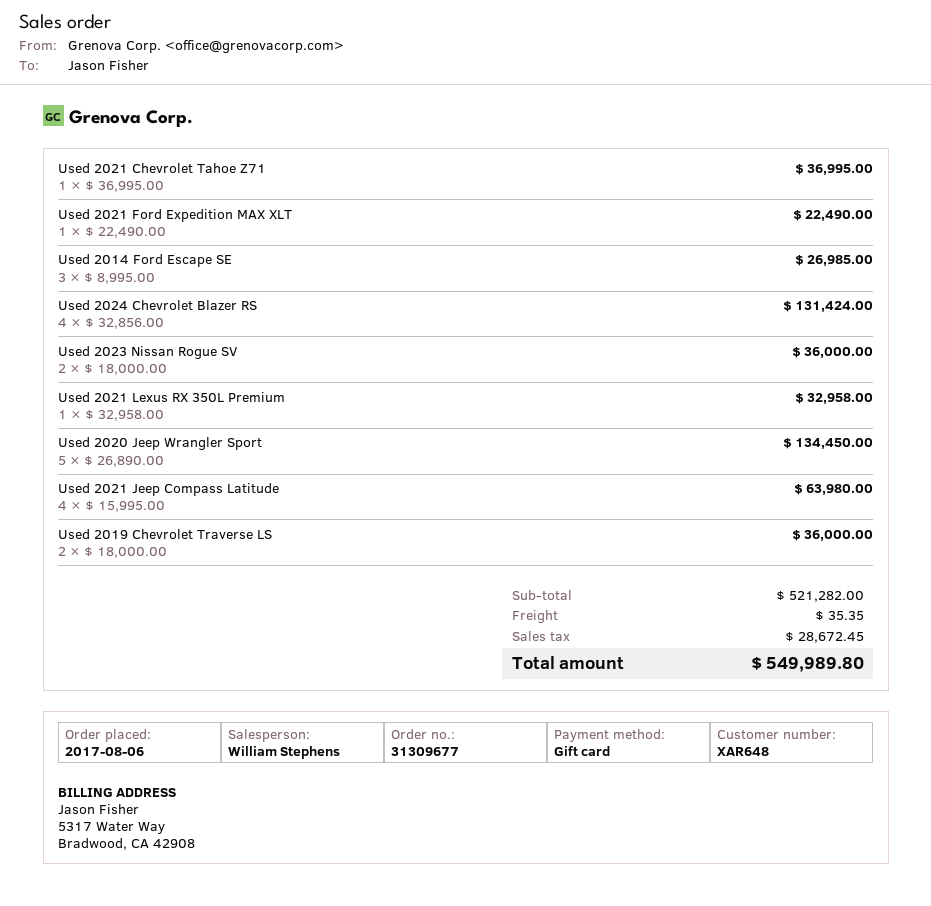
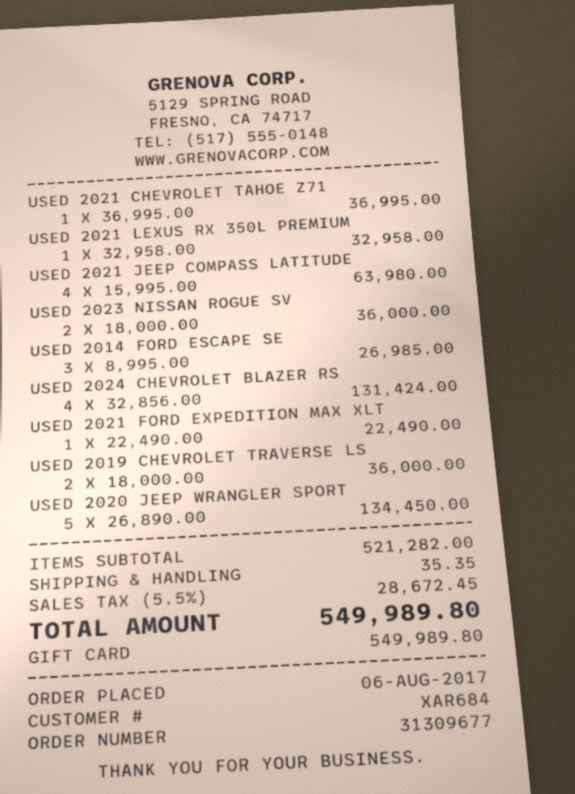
customer number: XAR648 -> XAR684

